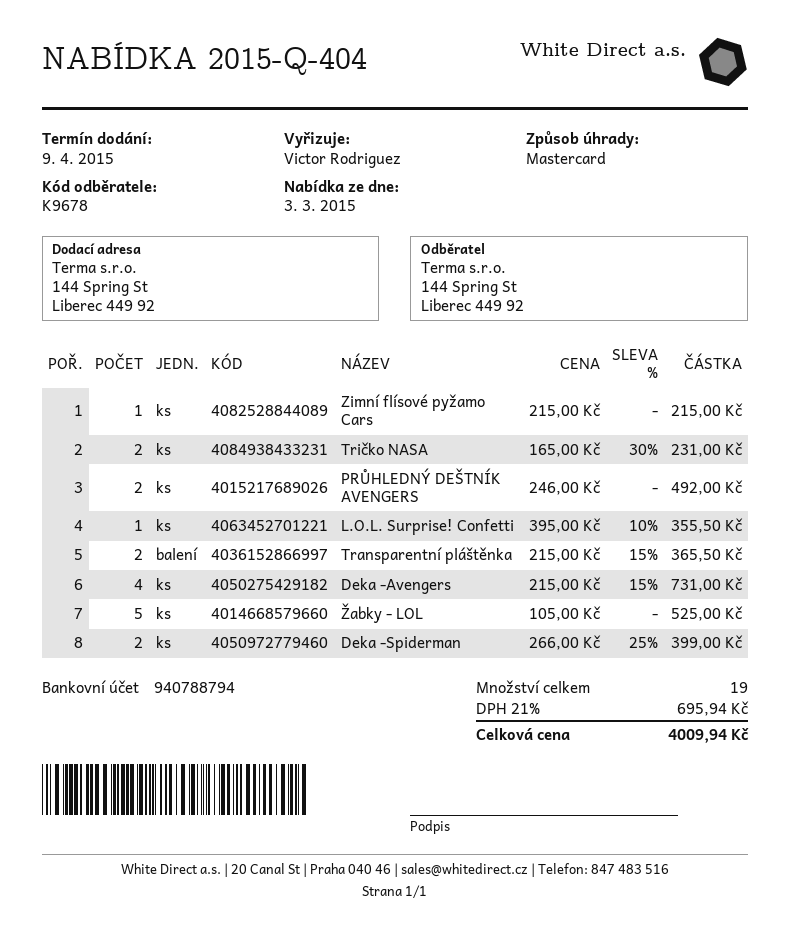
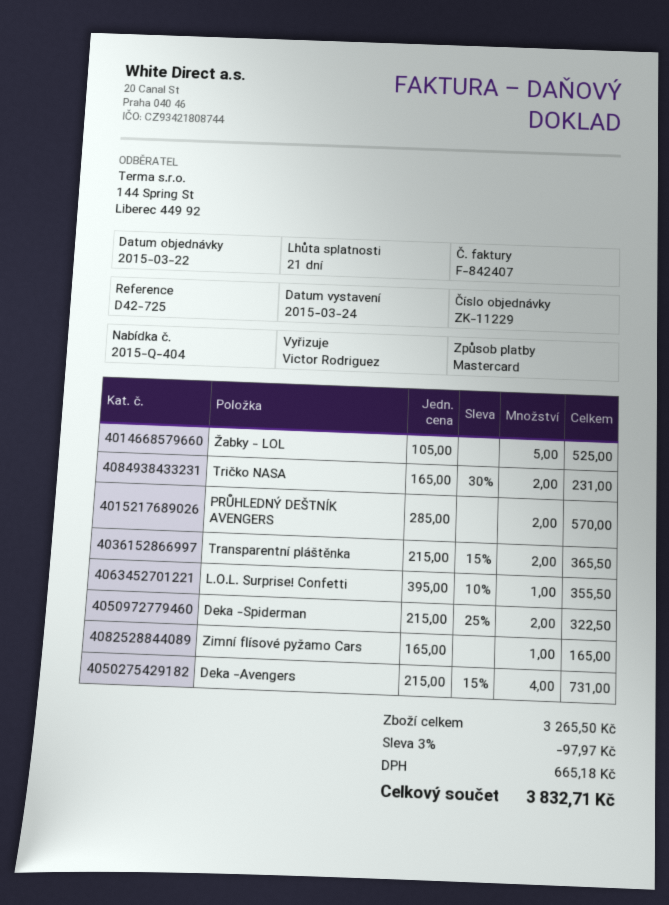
Zimní flísové pyžamo Cars: 1 x 215.00 = 215.00 -> 1 x 165.00 = 165.00
PRŮHLEDNÝ DEŠTNÍK AVENGERS: 2 x 246.00 = 492.00 -> 2 x 285.00 = 570.00
Deka -Spiderman: 2 x 266.00 - 25% = 399.00 -> 2 x 215.00 - 25% = 322.50
discount: none -> 3% = 97.97
tax: 695.94 -> 665.18
total: 4009.94 -> 3832.71

